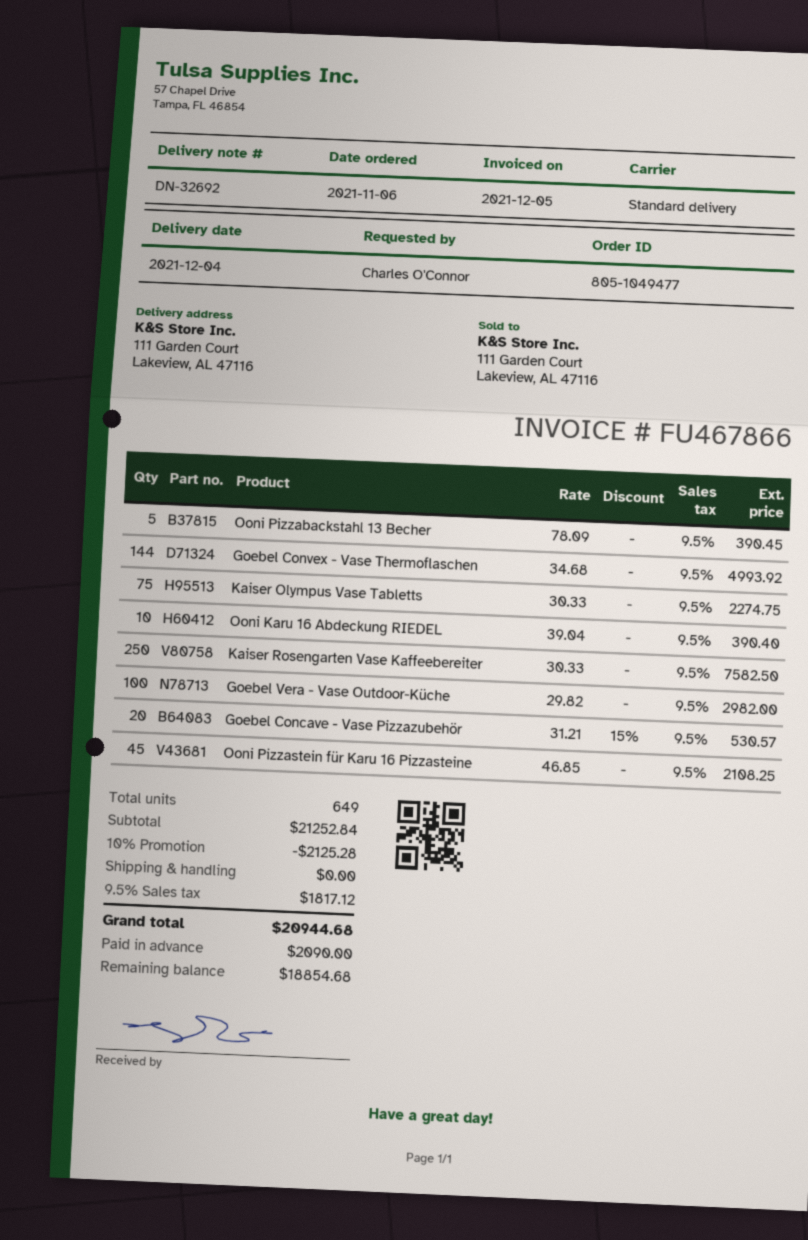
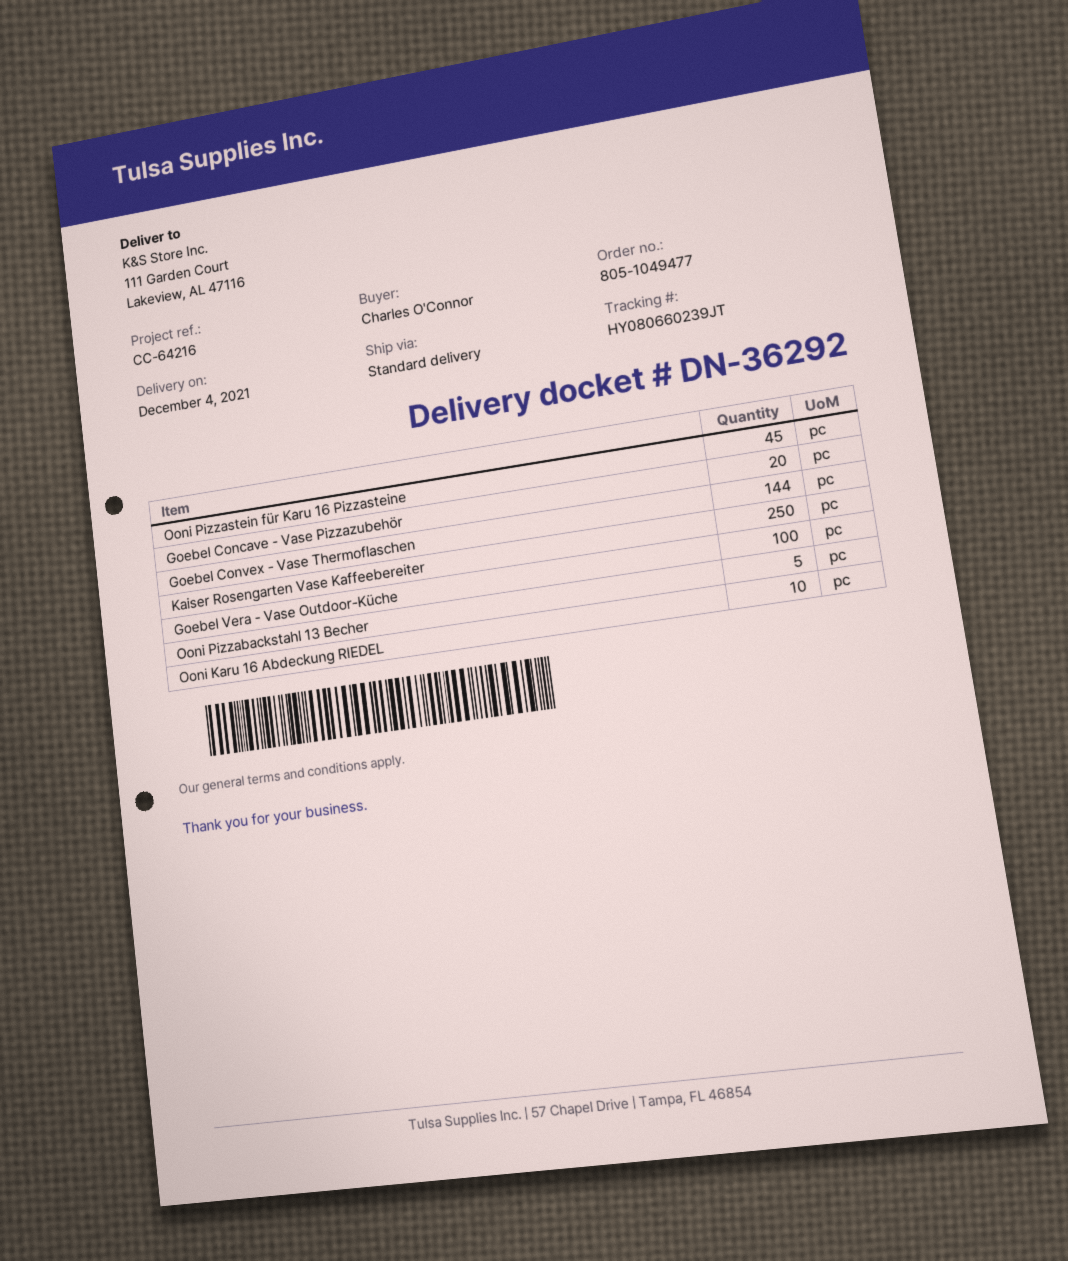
delivery note number: DN-32692 -> DN-36292
Kaiser Olympus Vase Tabletts: 75 -> none

